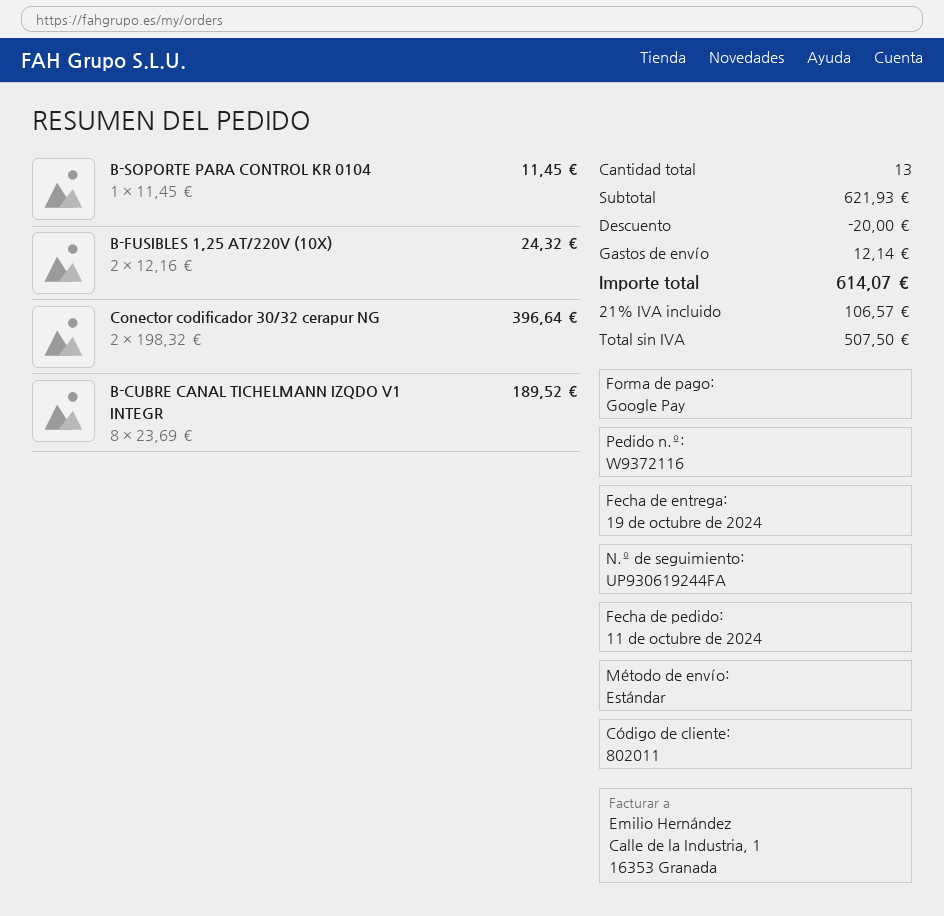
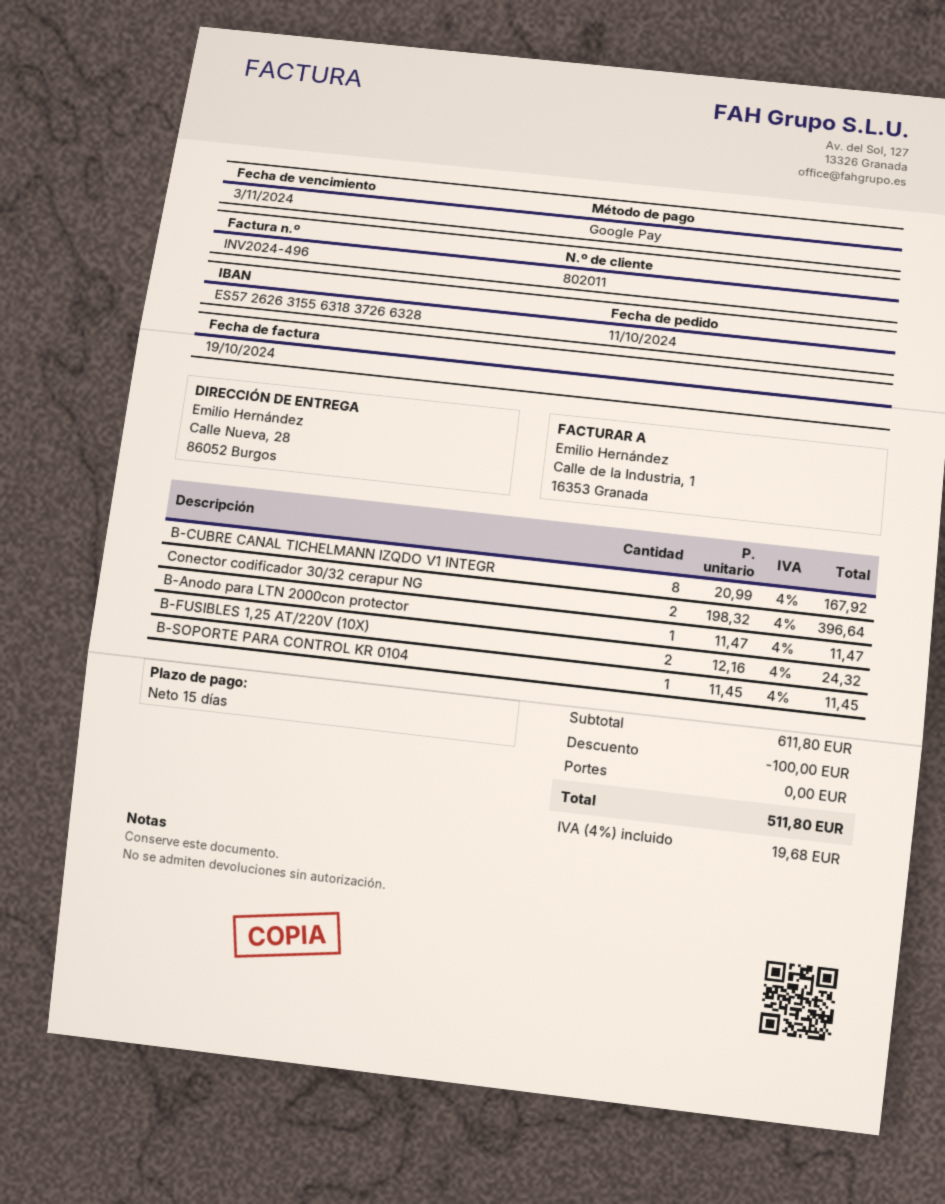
B-CUBRE CANAL TICHELMANN IZQDO V1 INTEGR: 8 x 23.69 = 189.52 -> 8 x 20.99 = 167.92
B-Anodo para LTN 2000con protector: none -> 1 x 11.47 = 11.47
subtotal: 621.93 -> 611.80
discount: 20.00 -> 100.00
shipping: 12.14 -> 0.00
tax: 21% = 106.57 -> 4% = 19.68
total: 614.07 -> 511.80

